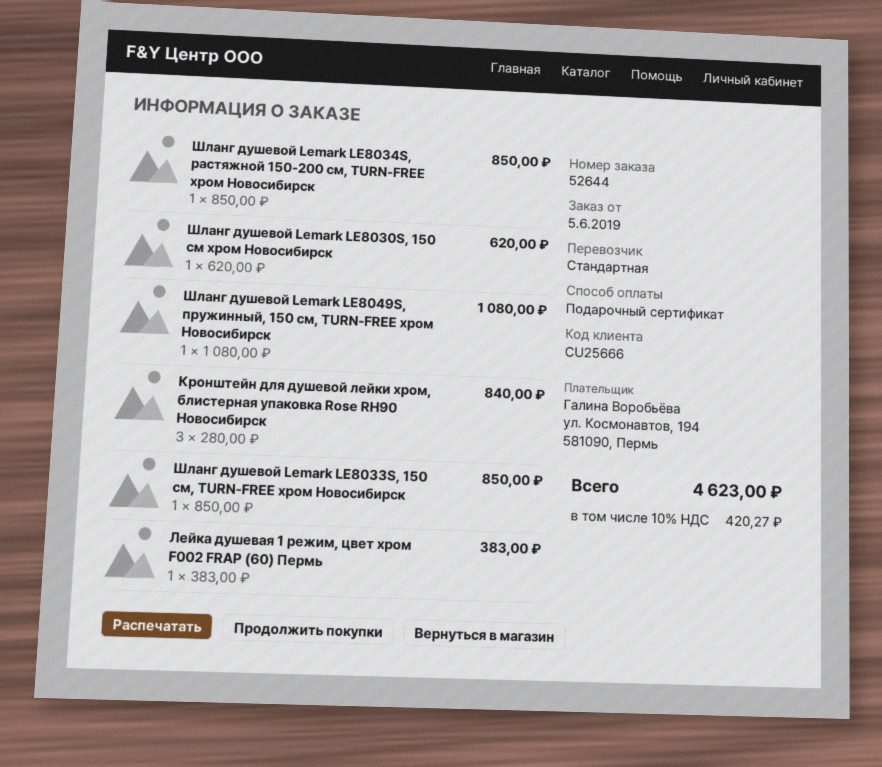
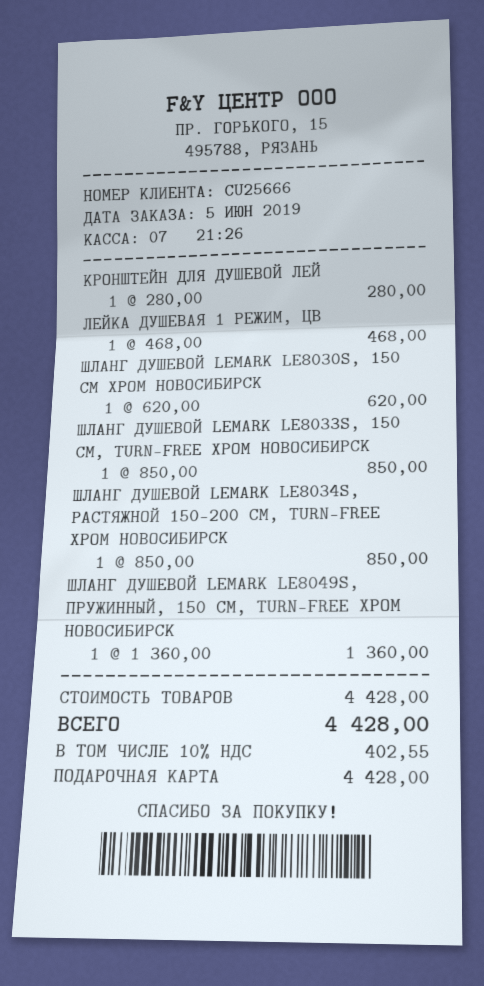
Шланг душевой Lemark LE8049S, пружинный, 150 см, TURN-FREE хром Новосибирск: 1 x 1080.00 = 1080.00 -> 1 x 1360.00 = 1360.00
Кронштейн для душевой лейки хром, блистерная упаковка Rose RH90 Новосибирск: 3 x 280.00 = 840.00 -> 1 x 280.00 = 280.00
Лейка душевая 1 режим, цвет хром F002 FRAP (60) Пермь: 1 x 383.00 = 383.00 -> 1 x 468.00 = 468.00
tax: 10% = 420.27 -> 10% = 402.55
total: 4623.00 -> 4428.00

